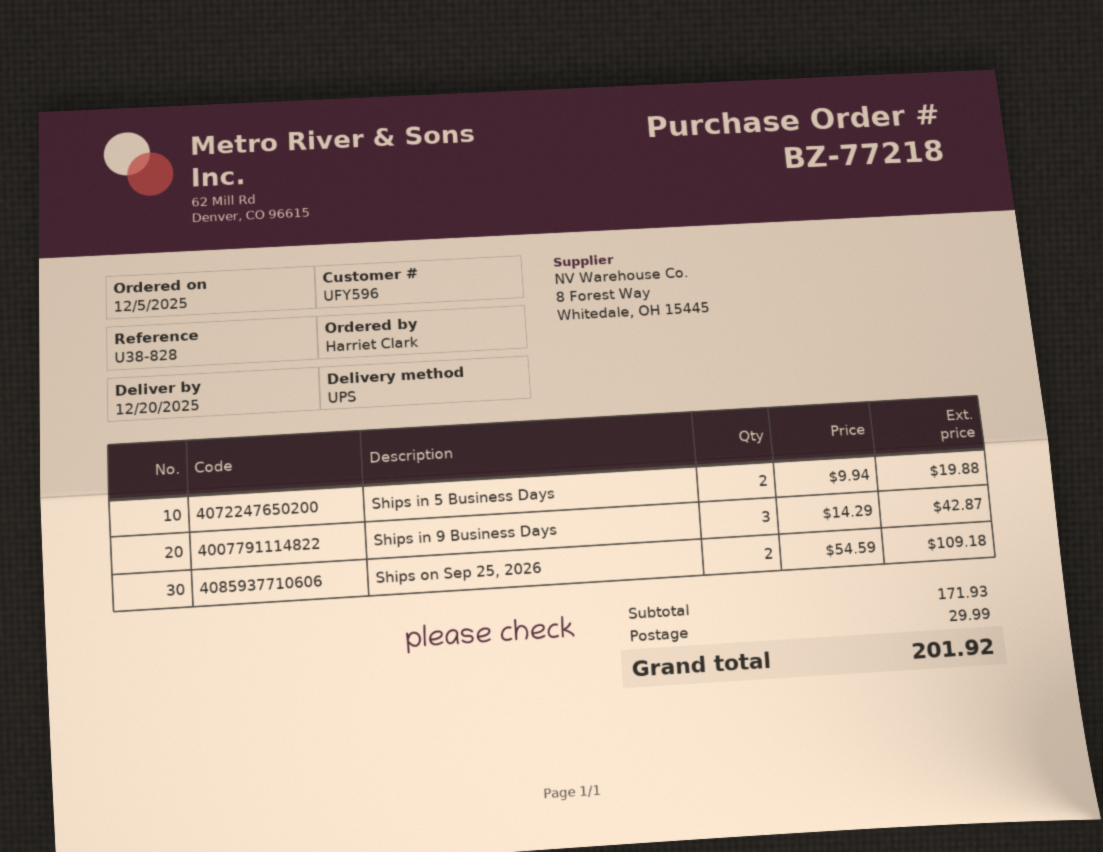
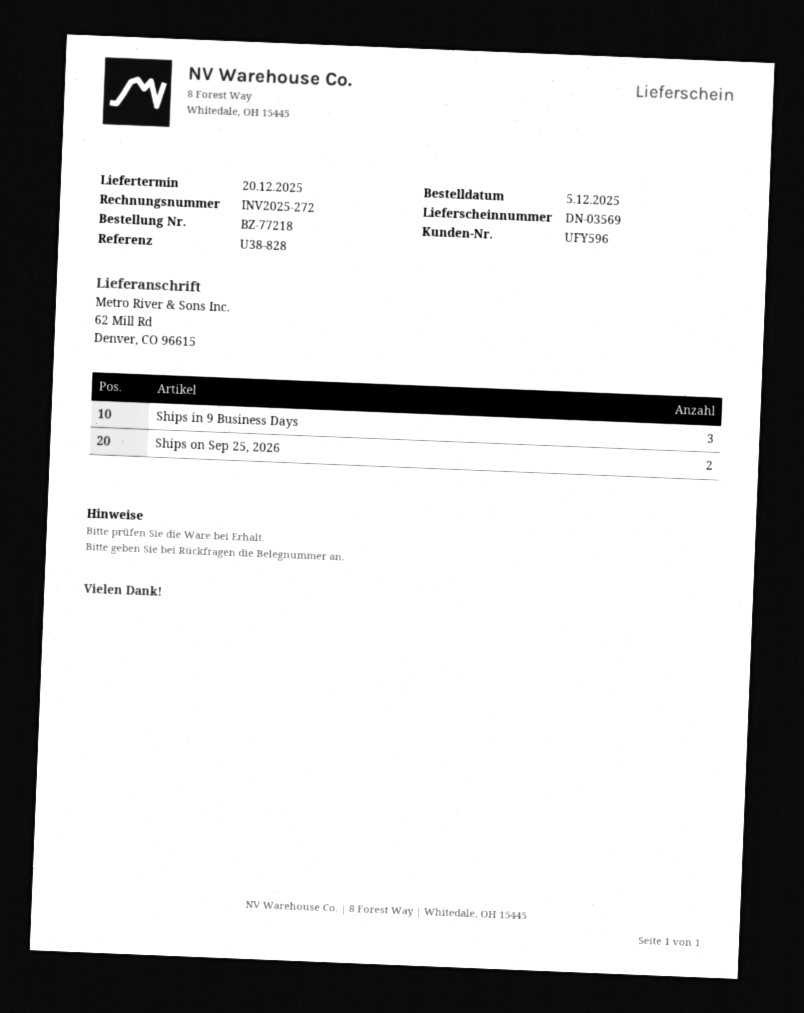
Ships in 5 Business Days: 2 -> none

